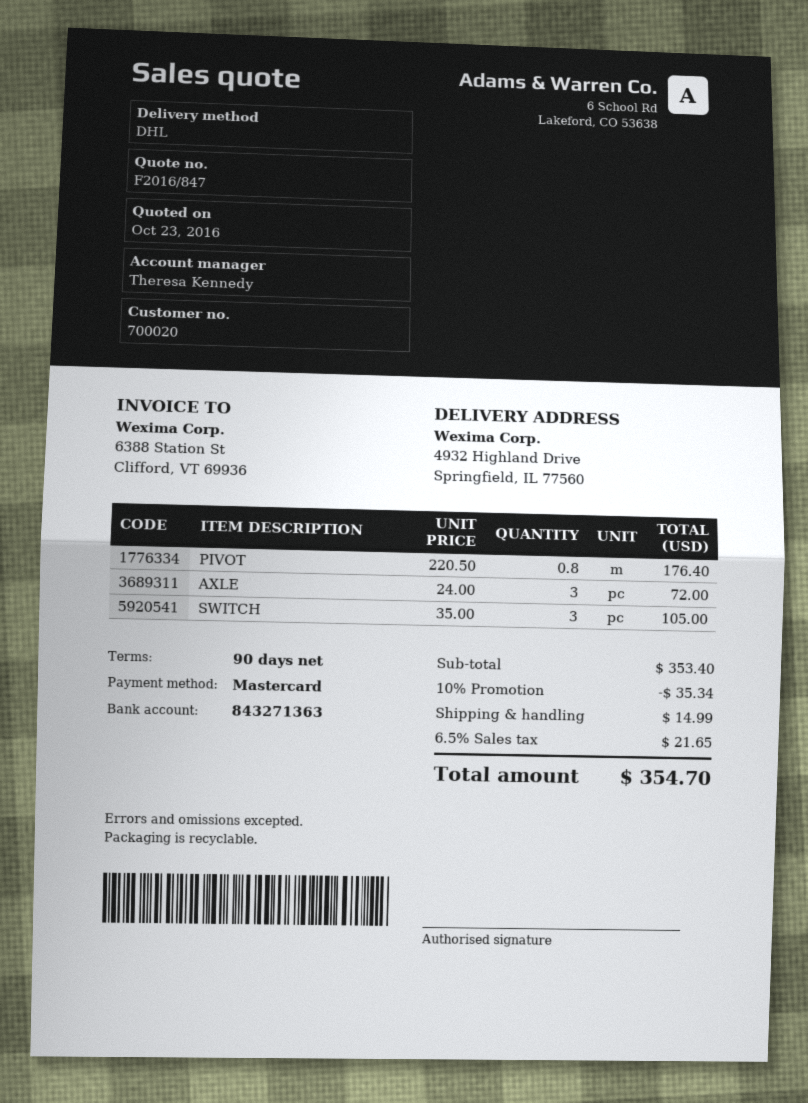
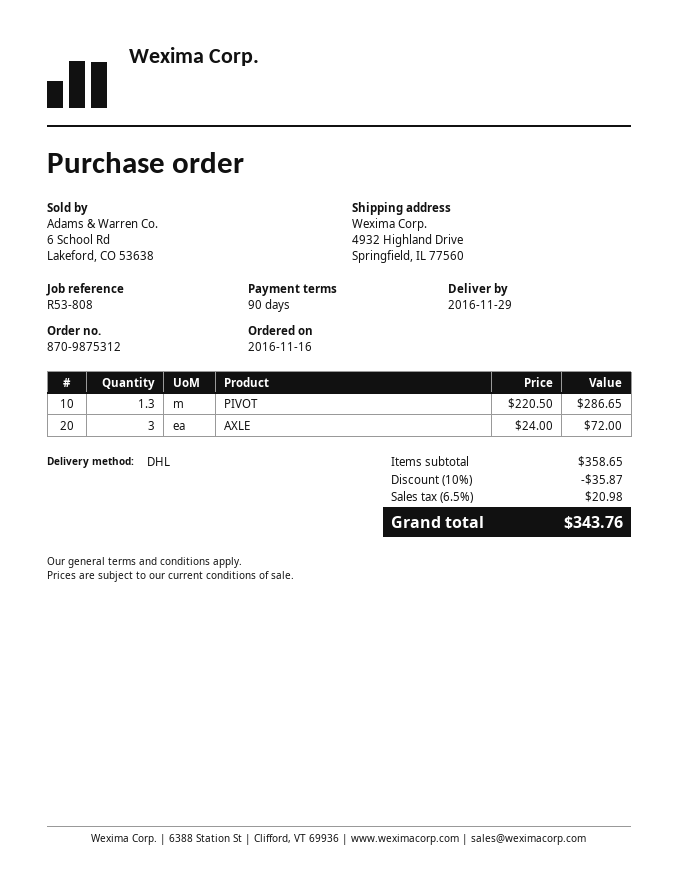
PIVOT: 0.8 x 220.50 = 176.40 -> 1.3 x 220.50 = 286.65
SWITCH: 3 x 35.00 = 105.00 -> none
subtotal: 353.40 -> 358.65
discount: 10% = 35.34 -> 10% = 35.87
shipping: 14.99 -> none
tax: 6.5% = 21.65 -> 6.5% = 20.98
total: 354.70 -> 343.76

